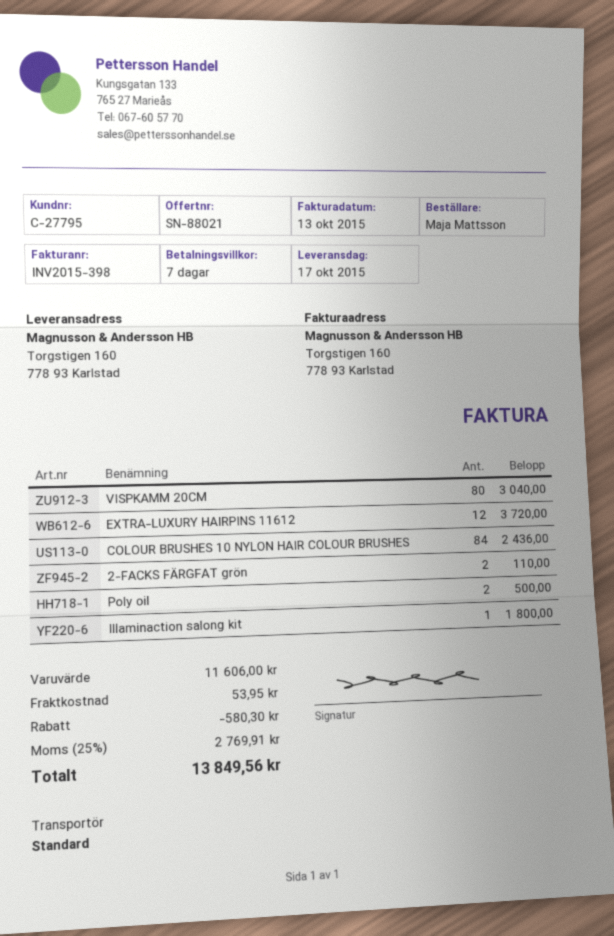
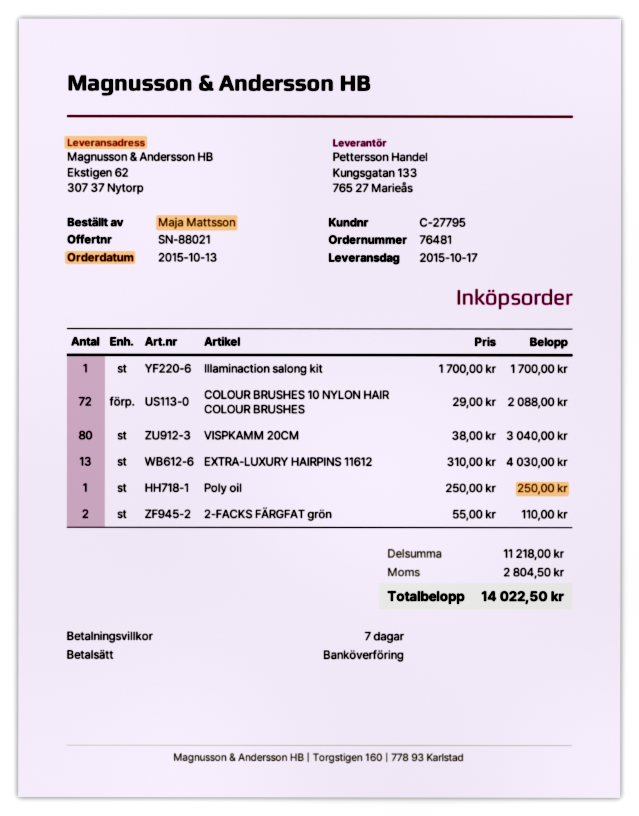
ship to: Torgstigen 160, 778 93 Karlstad -> Ekstigen 62, 307 37 Nytorp
EXTRA-LUXURY HAIRPINS 11612: 12 for 3720.00 -> 13 for 4030.00
COLOUR BRUSHES 10 NYLON HAIR COLOUR BRUSHES: 84 for 2436.00 -> 72 for 2088.00
Poly oil: 2 for 500.00 -> 1 for 250.00
Illaminaction salong kit: 1 for 1800.00 -> 1 for 1700.00
subtotal: 11606.00 -> 11218.00
discount: 580.30 -> none
shipping: 53.95 -> none
tax: 2769.91 -> 2804.50
total: 13849.56 -> 14022.50

